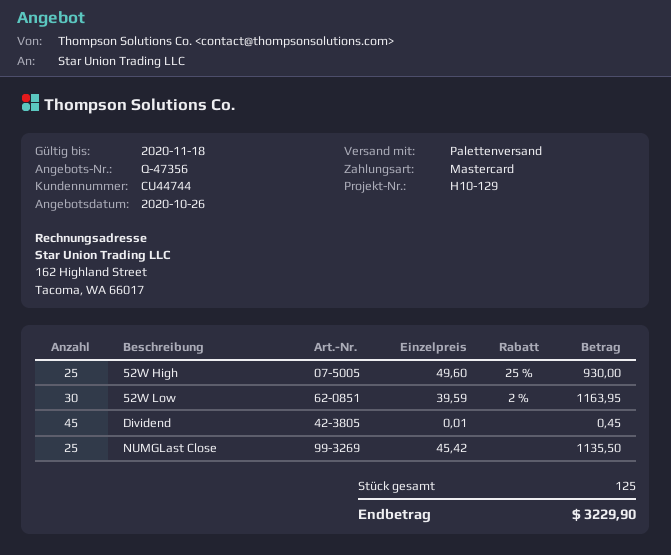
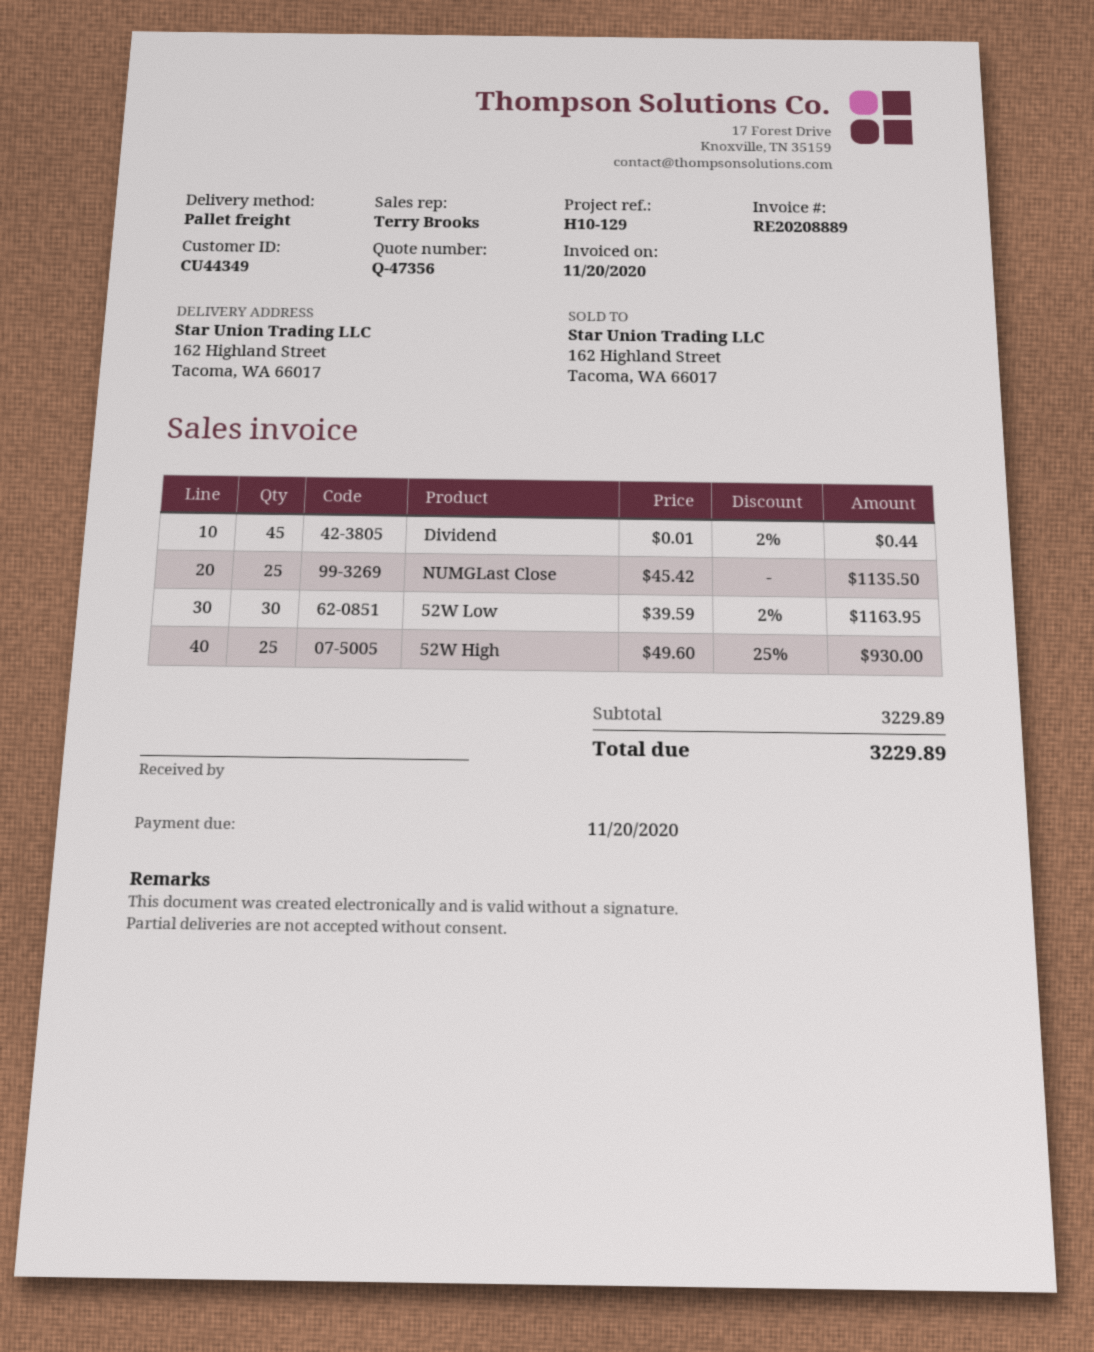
customer number: CU44744 -> CU44349
Dividend: 45 x 0.01 = 0.45 -> 45 x 0.01 - 2% = 0.44
total: 3229.90 -> 3229.89

